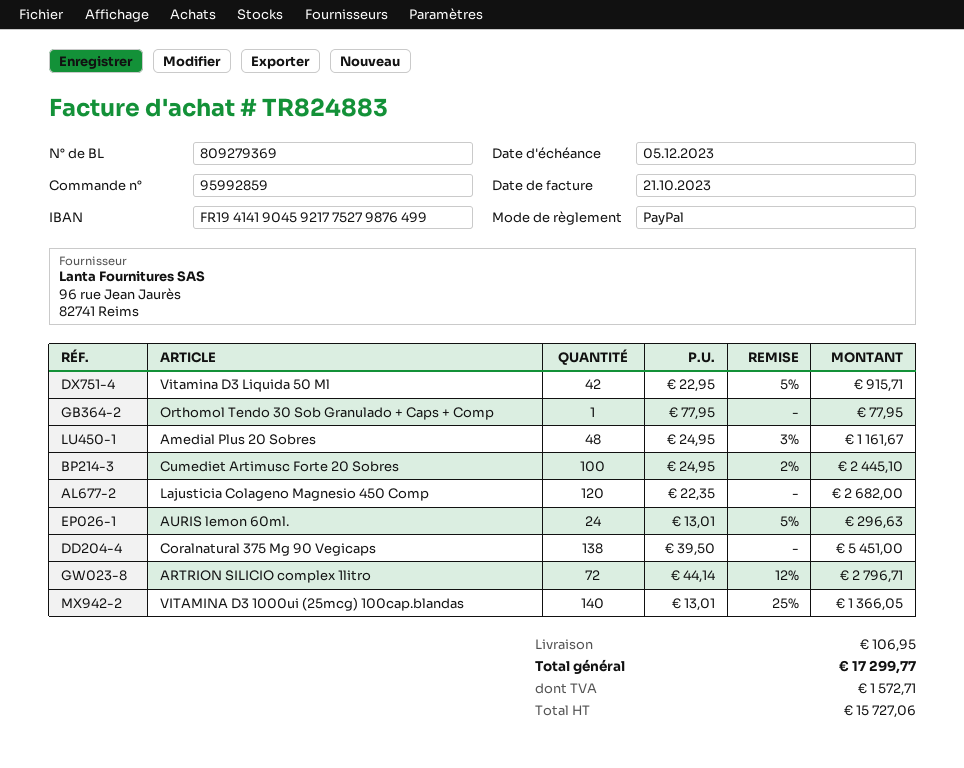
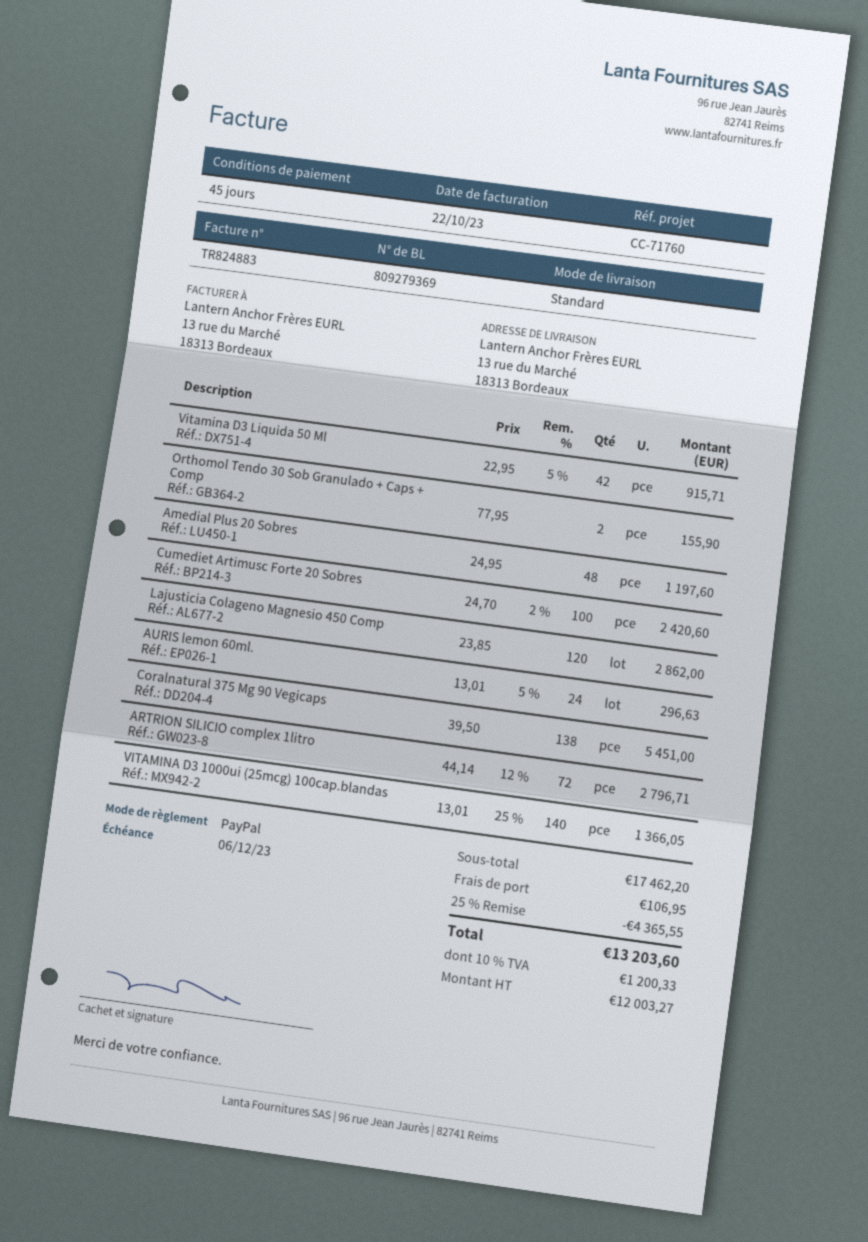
invoice date: 2023-10-21 -> 2023-10-22
due date: 2023-12-05 -> 2023-12-06
Orthomol Tendo 30 Sob Granulado + Caps + Comp: 1 x 77.95 = 77.95 -> 2 x 77.95 = 155.90
Amedial Plus 20 Sobres: 48 x 24.95 - 3% = 1161.67 -> 48 x 24.95 = 1197.60
Cumediet Artimusc Forte 20 Sobres: 100 x 24.95 - 2% = 2445.10 -> 100 x 24.70 - 2% = 2420.60
Lajusticia Colageno Magnesio 450 Comp: 120 x 22.35 = 2682.00 -> 120 x 23.85 = 2862.00
discount: none -> 25% = 4365.55
net: 15727.06 -> 12003.27
tax: 1572.71 -> 1200.33
total: 17299.77 -> 13203.60

